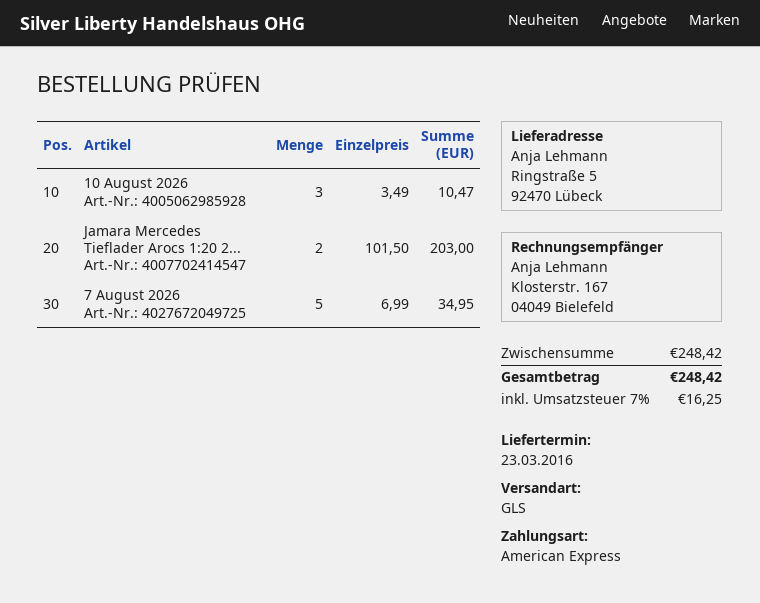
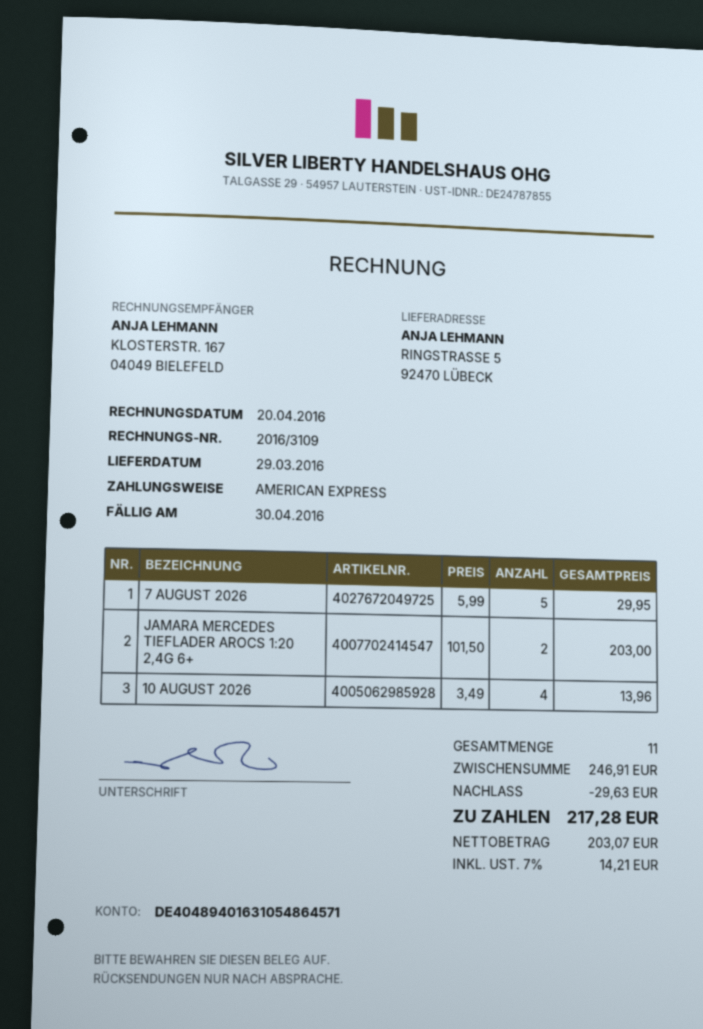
delivery date: 2016-03-23 -> 2016-03-29
10 August 2026: 3 x 3.49 = 10.47 -> 4 x 3.49 = 13.96
7 August 2026: 5 x 6.99 = 34.95 -> 5 x 5.99 = 29.95
subtotal: 248.42 -> 246.91
discount: none -> 29.63
tax: 7% = 16.25 -> 7% = 14.21
total: 248.42 -> 217.28

